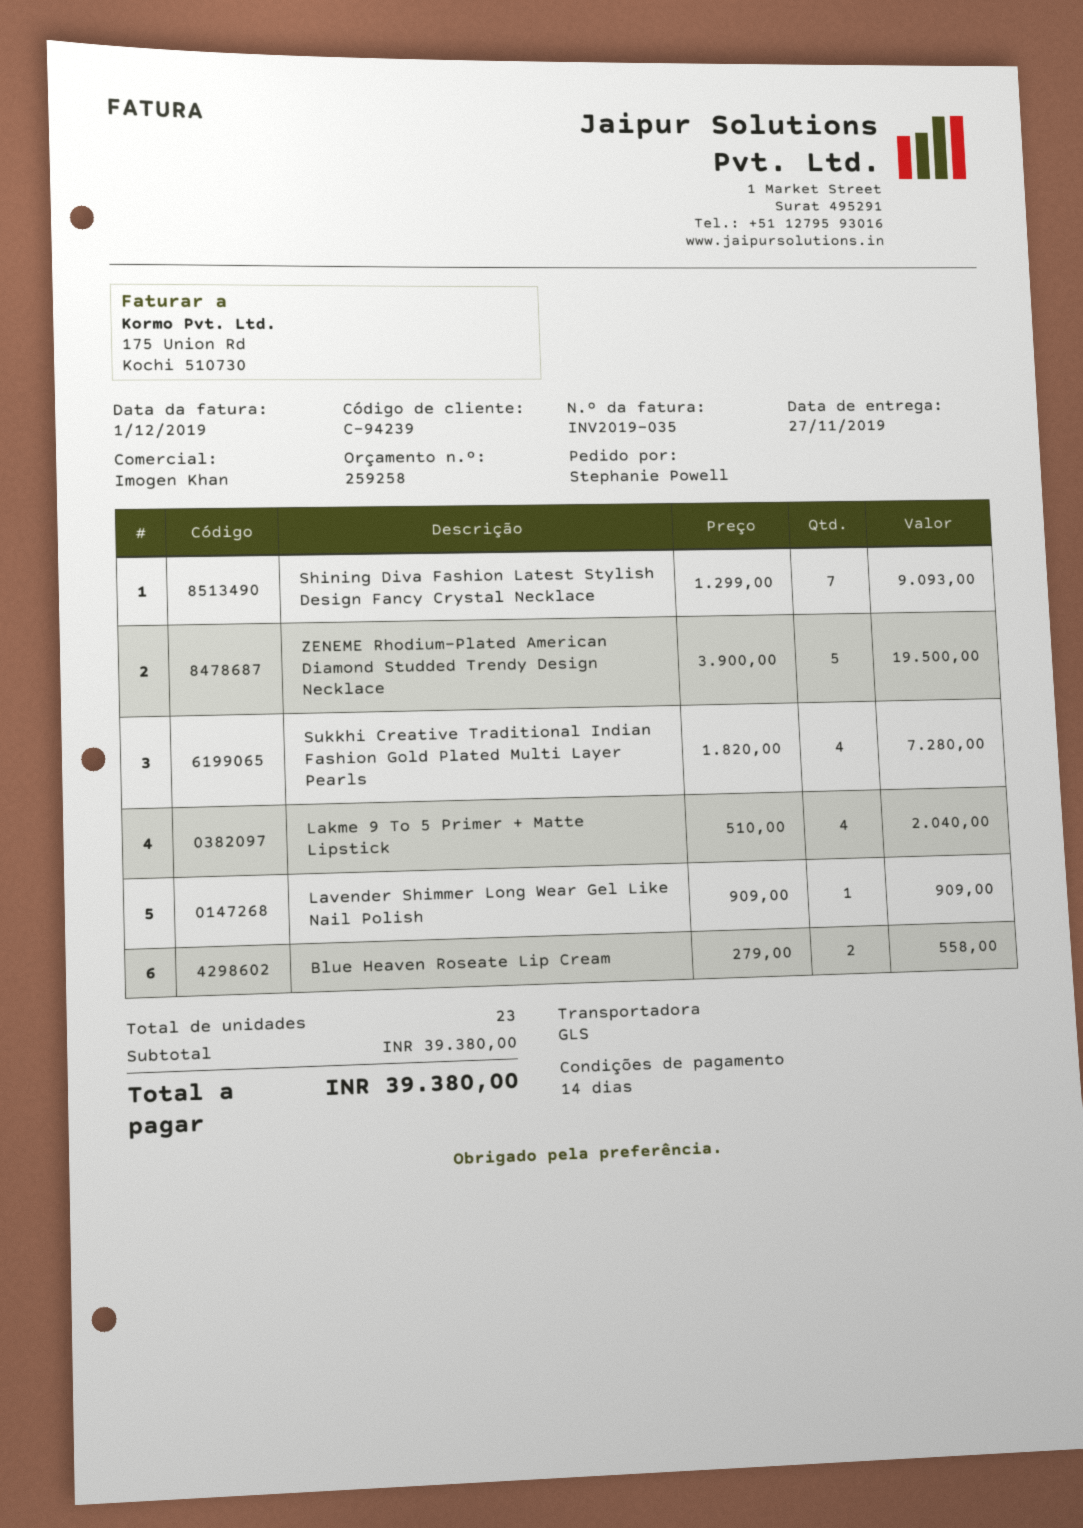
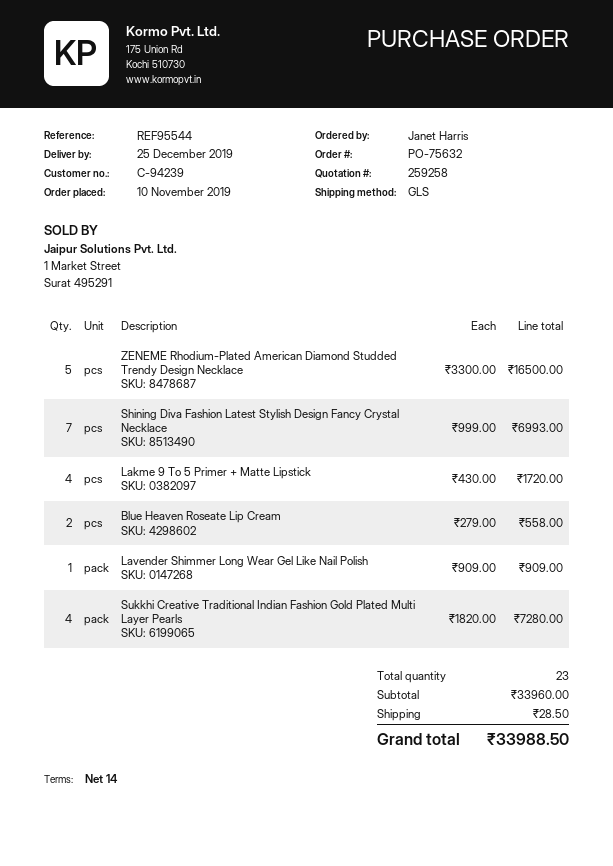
delivery date: 2019-11-27 -> 2019-12-25
ordered by: Stephanie Powell -> Janet Harris
Shining Diva Fashion Latest Stylish Design Fancy Crystal Necklace: 7 x 1299.00 = 9093.00 -> 7 x 999.00 = 6993.00
ZENEME Rhodium-Plated American Diamond Studded Trendy Design Necklace: 5 x 3900.00 = 19500.00 -> 5 x 3300.00 = 16500.00
Lakme 9 To 5 Primer + Matte Lipstick: 4 x 510.00 = 2040.00 -> 4 x 430.00 = 1720.00
subtotal: 39380.00 -> 33960.00
shipping: none -> 28.50
total: 39380.00 -> 33988.50

